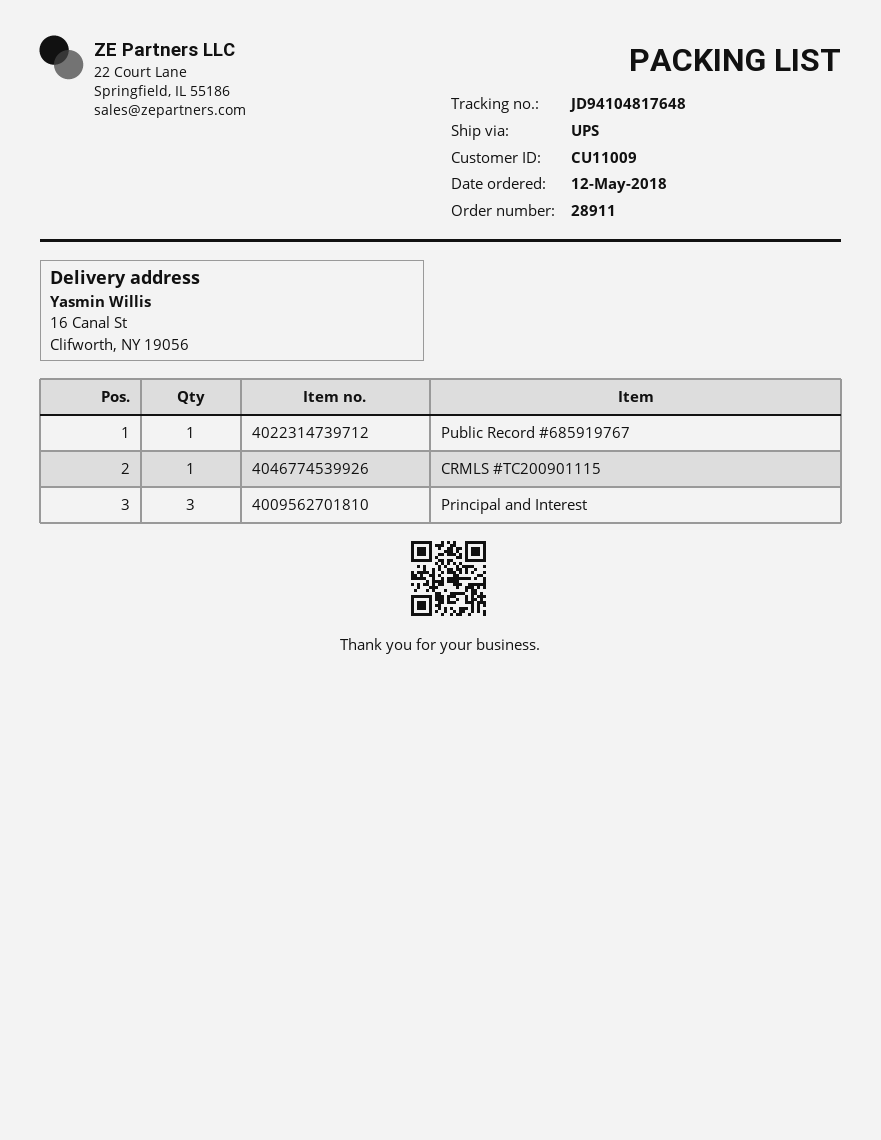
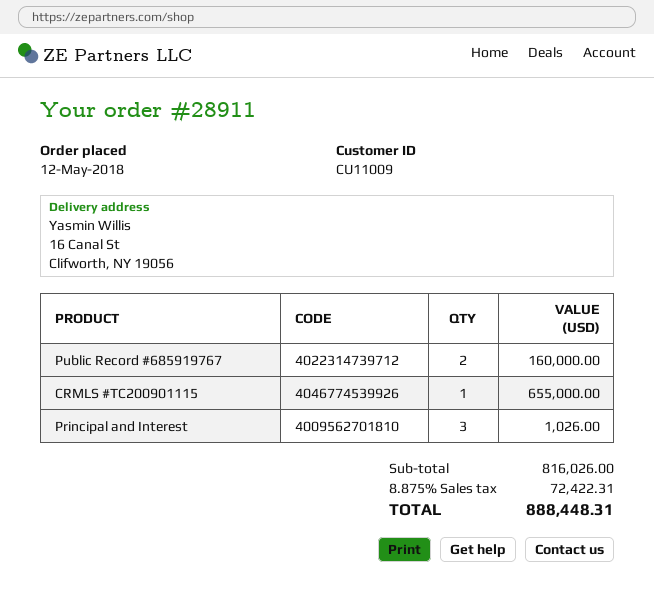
Public Record #685919767: 1 -> 2

